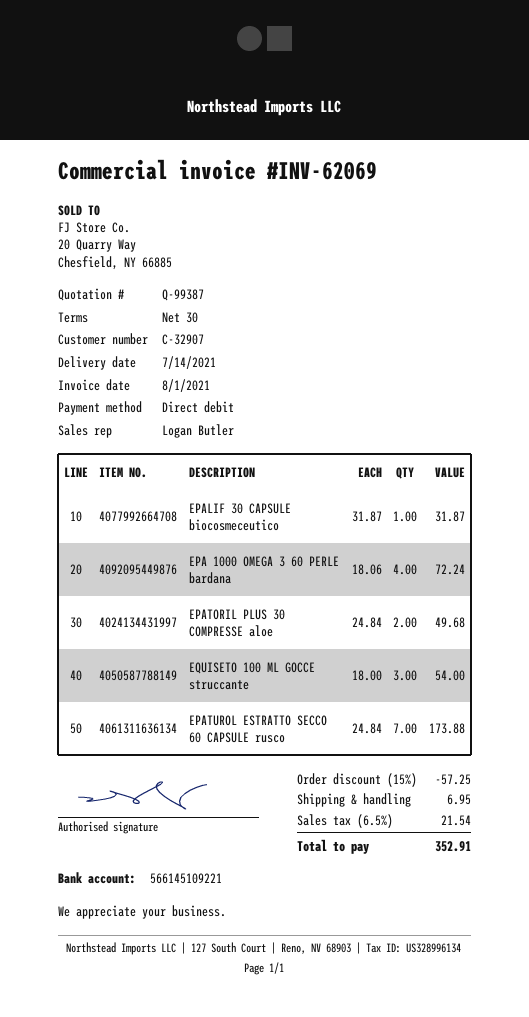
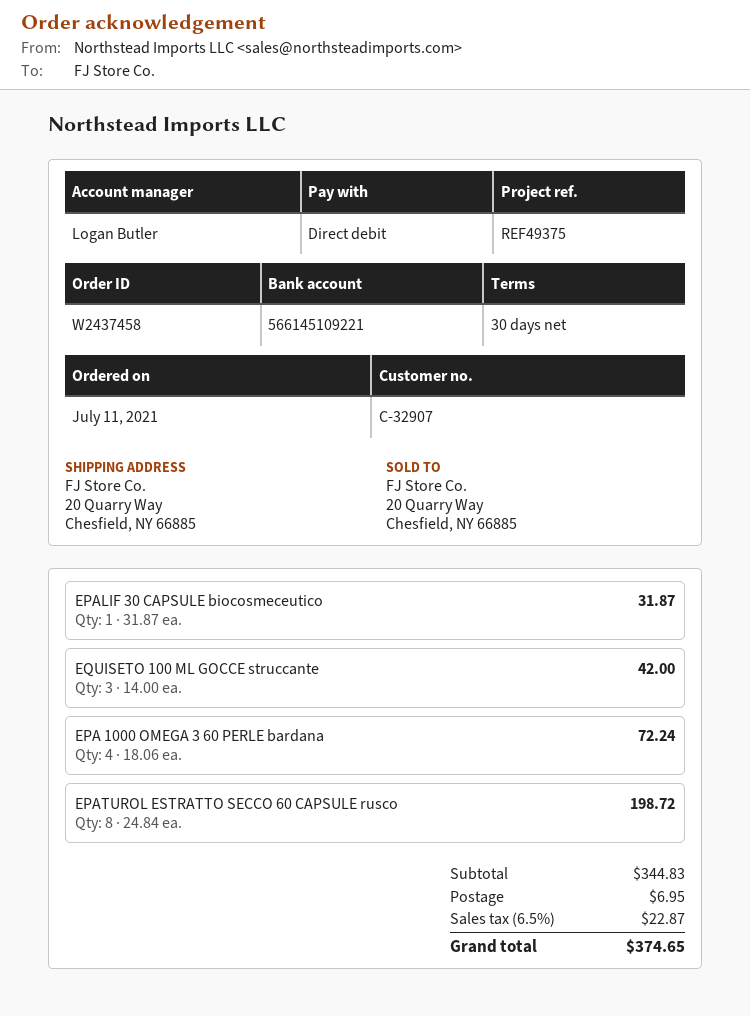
EPATORIL PLUS 30 COMPRESSE aloe: 2 x 24.84 = 49.68 -> none
EQUISETO 100 ML GOCCE struccante: 3 x 18.00 = 54.00 -> 3 x 14.00 = 42.00
EPATUROL ESTRATTO SECCO 60 CAPSULE rusco: 7 x 24.84 = 173.88 -> 8 x 24.84 = 198.72
discount: 15% = 57.25 -> none
tax: 6.5% = 21.54 -> 6.5% = 22.87
total: 352.91 -> 374.65

